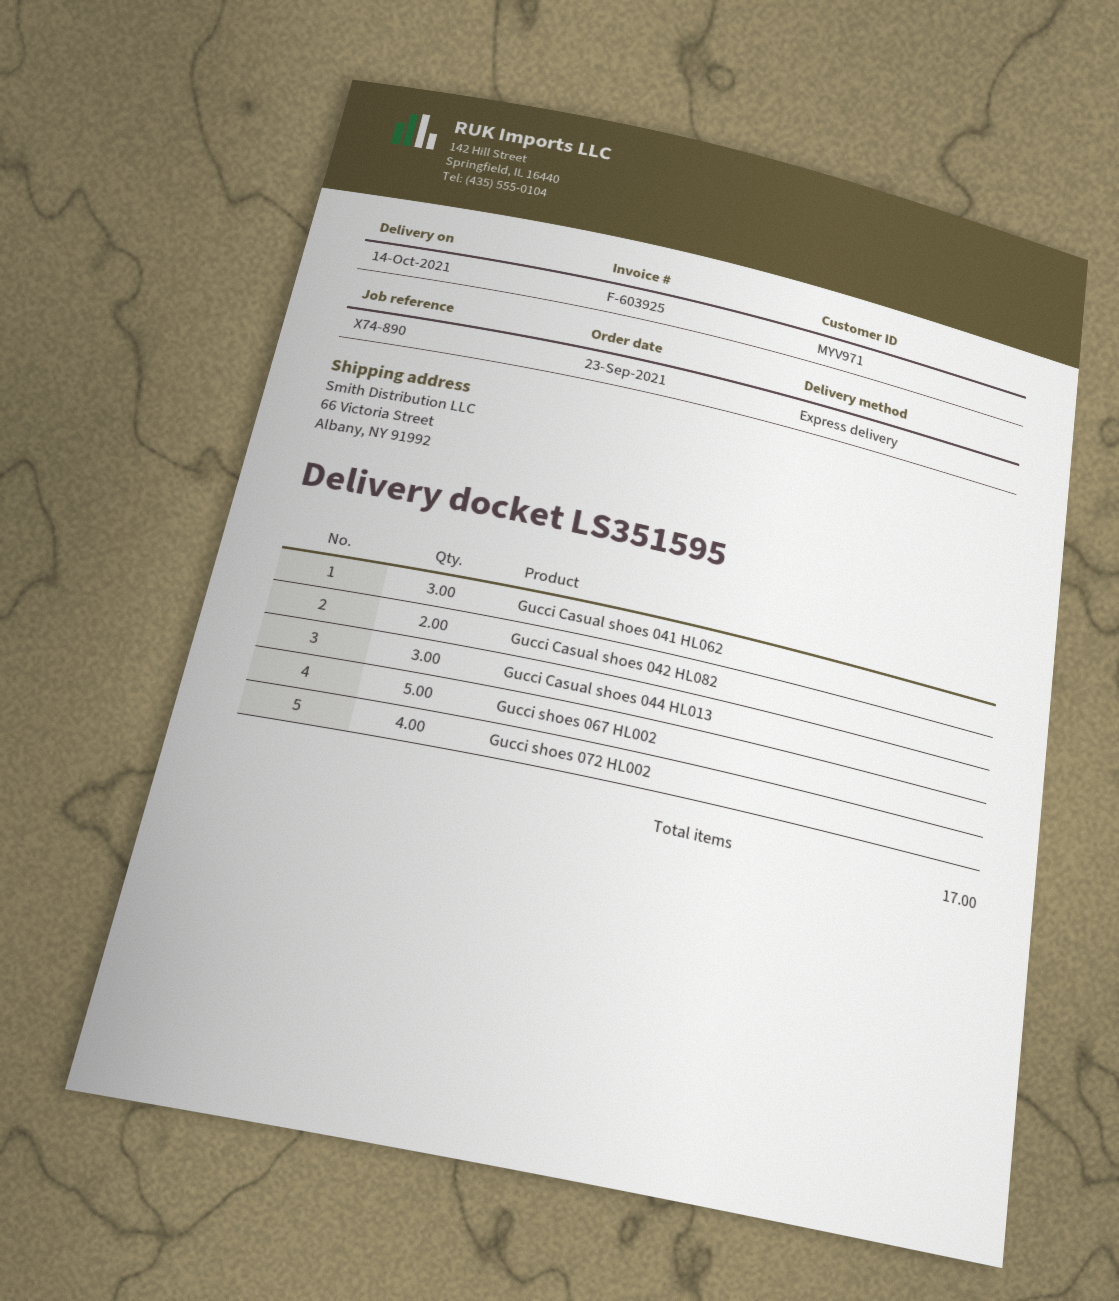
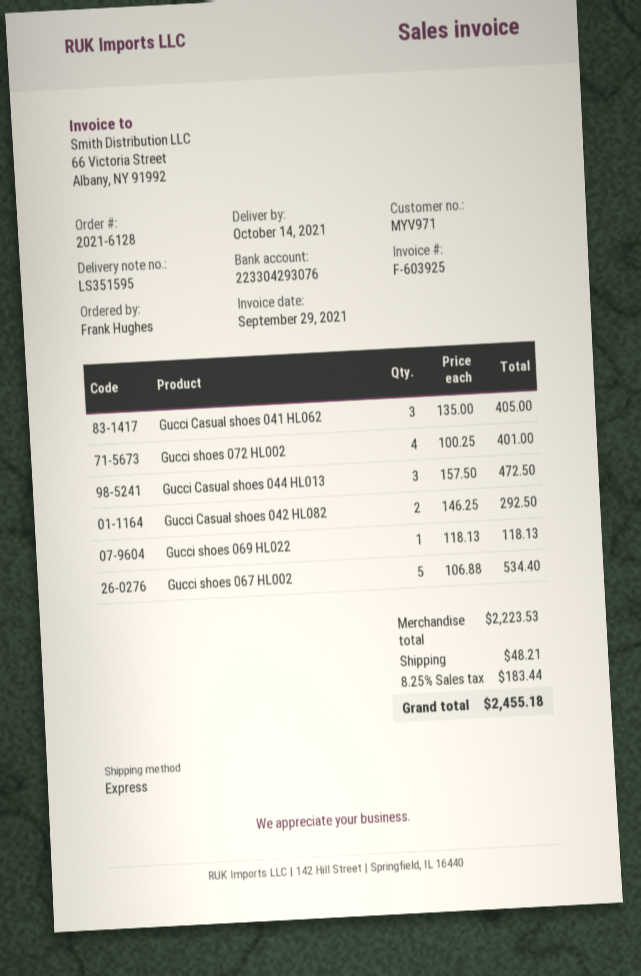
Gucci shoes 069 HL022: none -> 1

